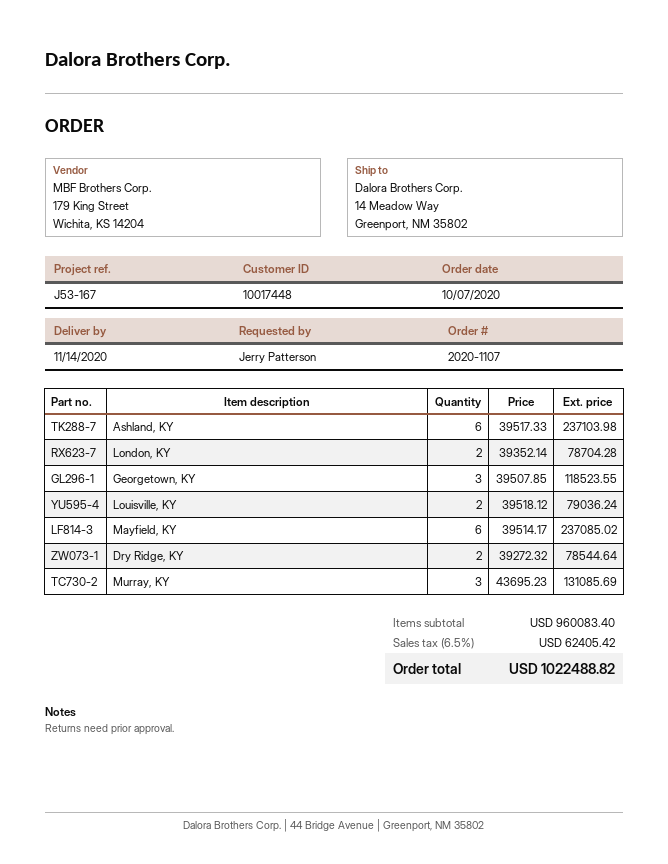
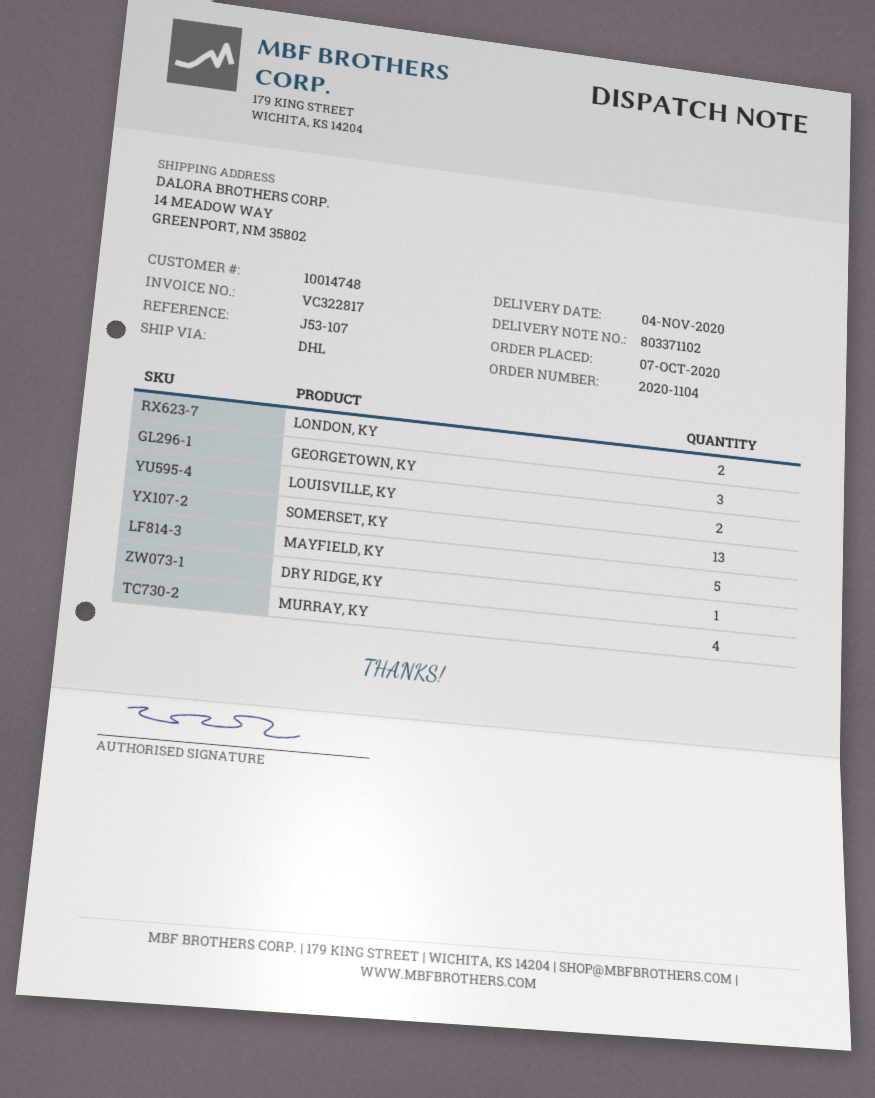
order number: 2020-1107 -> 2020-1104
delivery date: 2020-11-14 -> 2020-11-04
customer number: 10017448 -> 10014748
reference: J53-167 -> J53-107
Ashland, KY: 6 -> none
Mayfield, KY: 6 -> 5
Dry Ridge, KY: 2 -> 1
Murray, KY: 3 -> 4
SOMERSET, KY: none -> 13

